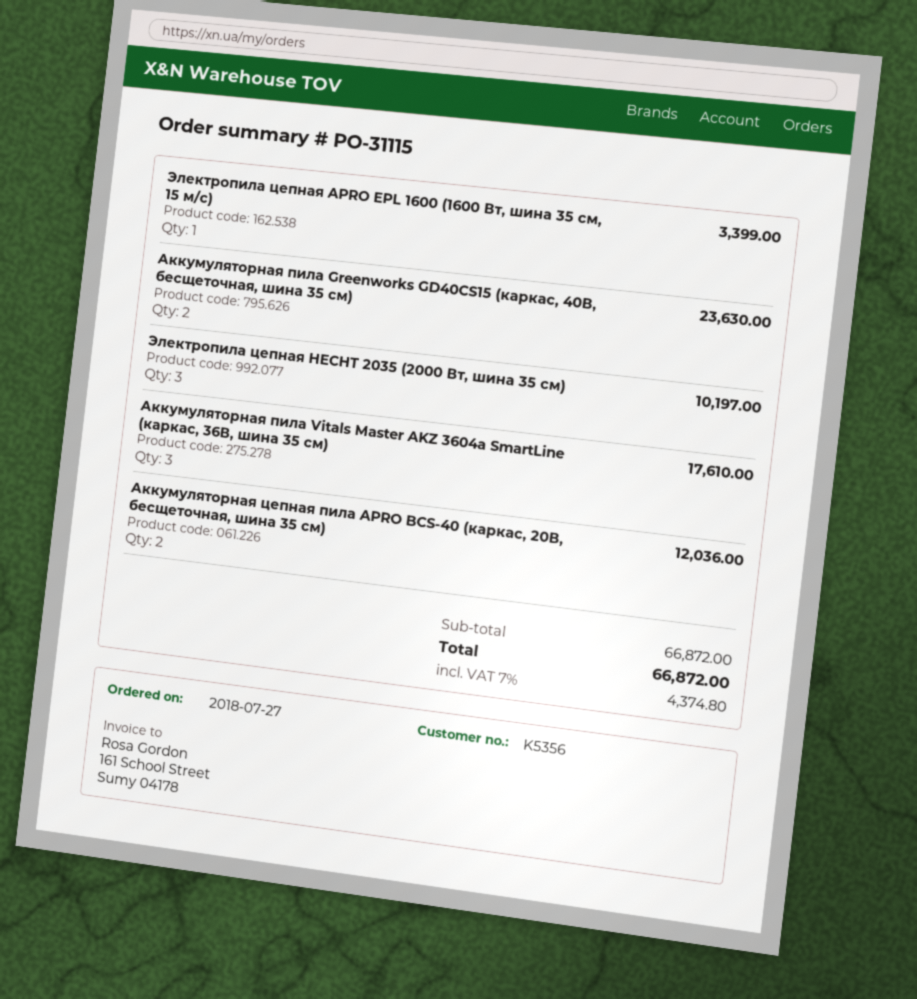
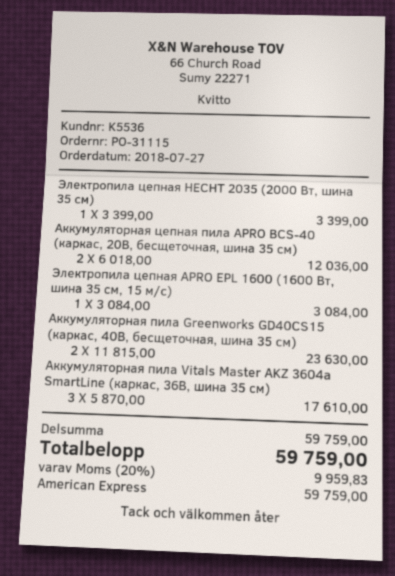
customer number: K5356 -> K5536
Электропила цепная APRO EPL 1600 (1600 Вт, шина 35 см, 15 м/с): 1 for 3399.00 -> 1 for 3084.00
Электропила цепная HECHT 2035 (2000 Вт, шина 35 см): 3 for 10197.00 -> 1 for 3399.00
subtotal: 66872.00 -> 59759.00
tax: 7% = 4374.80 -> 20% = 9959.83
total: 66872.00 -> 59759.00

